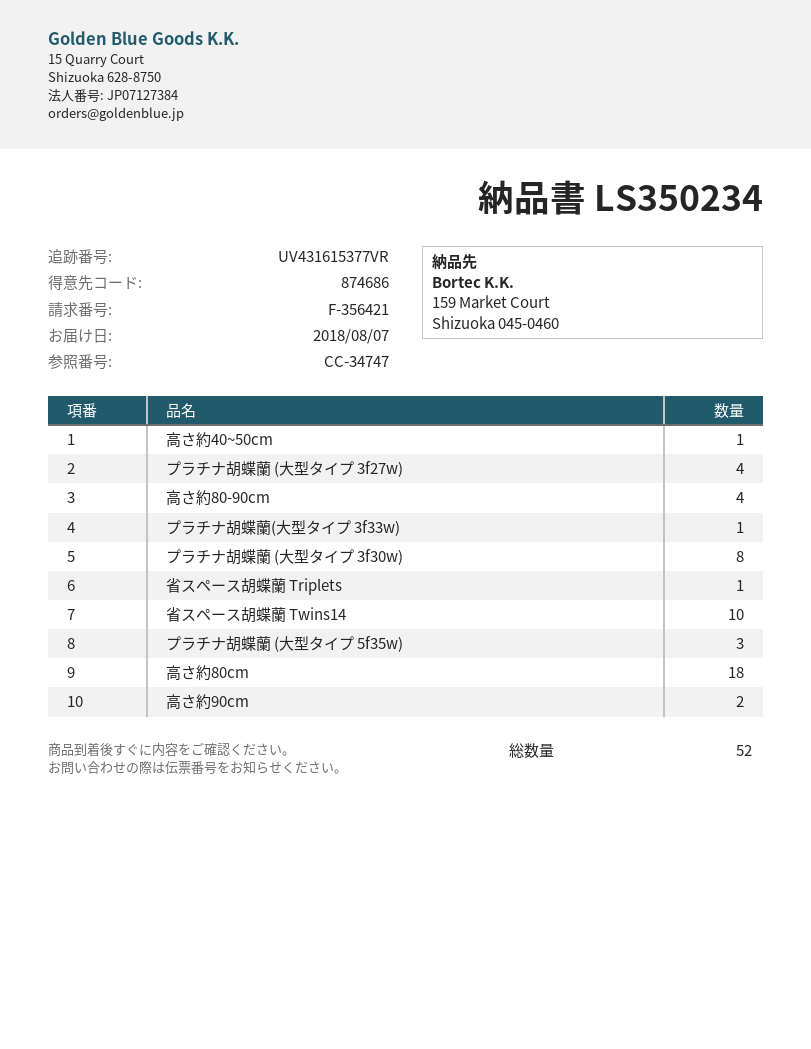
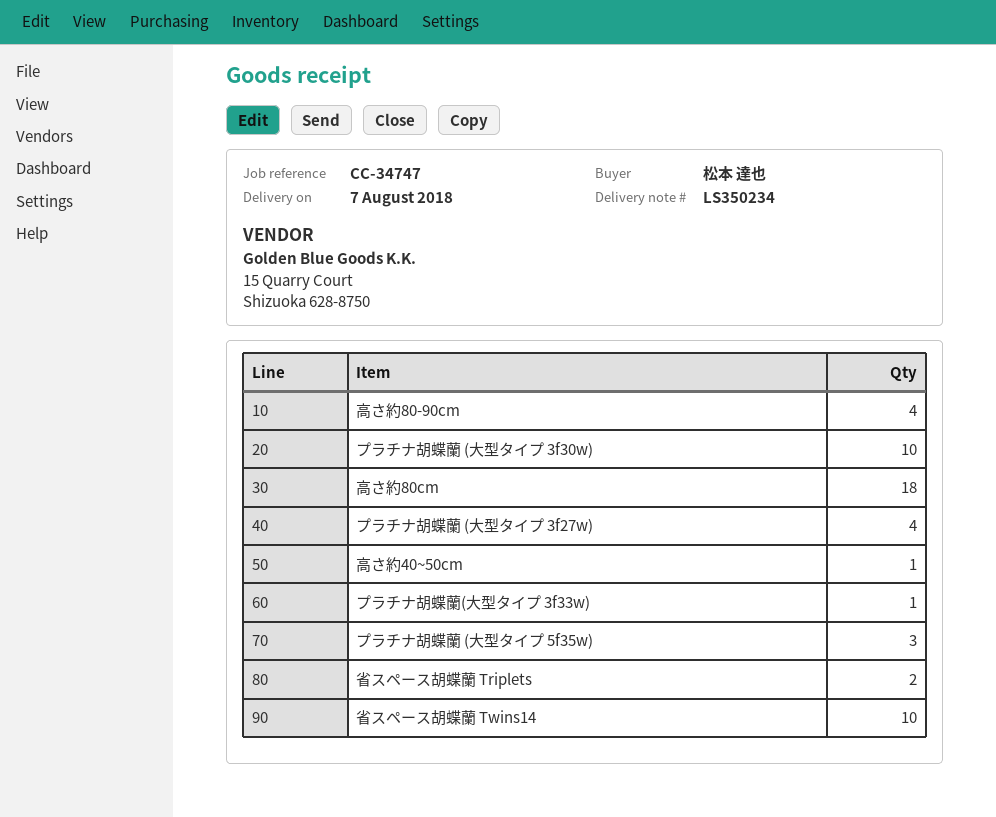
プラチナ胡蝶蘭 (大型タイプ 3f30w): 8 -> 10
省スペース胡蝶蘭 Triplets: 1 -> 2
高さ約90cm: 2 -> none

